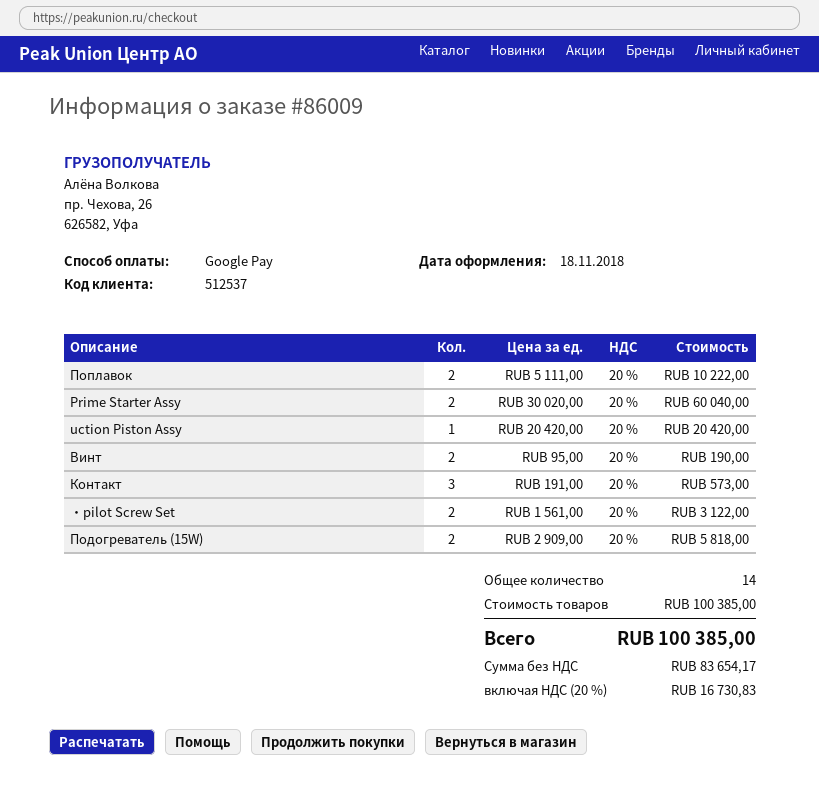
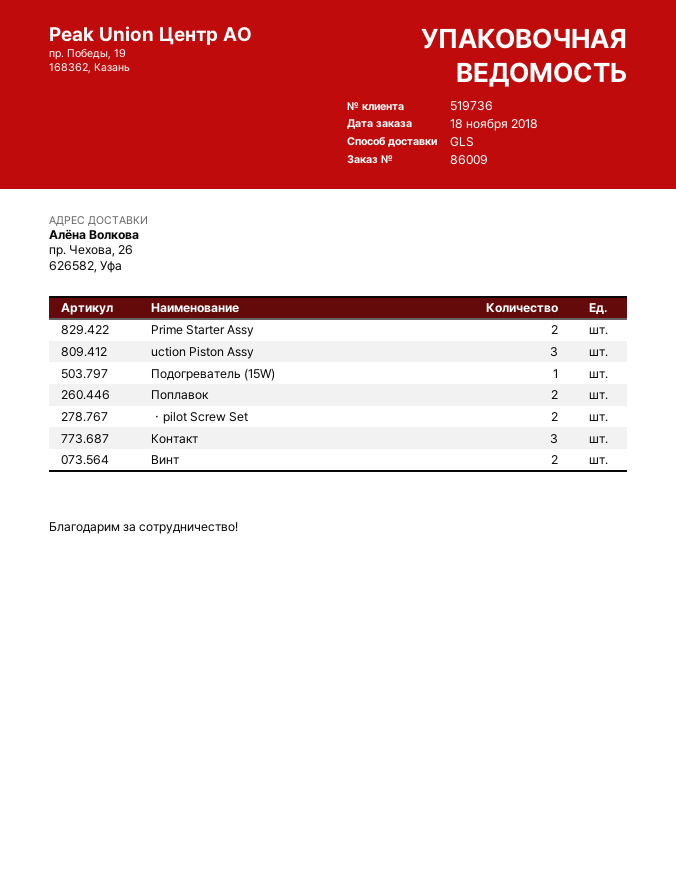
customer number: 512537 -> 519736
uction Piston Assy: 1 -> 3
Подогреватель (15W): 2 -> 1

